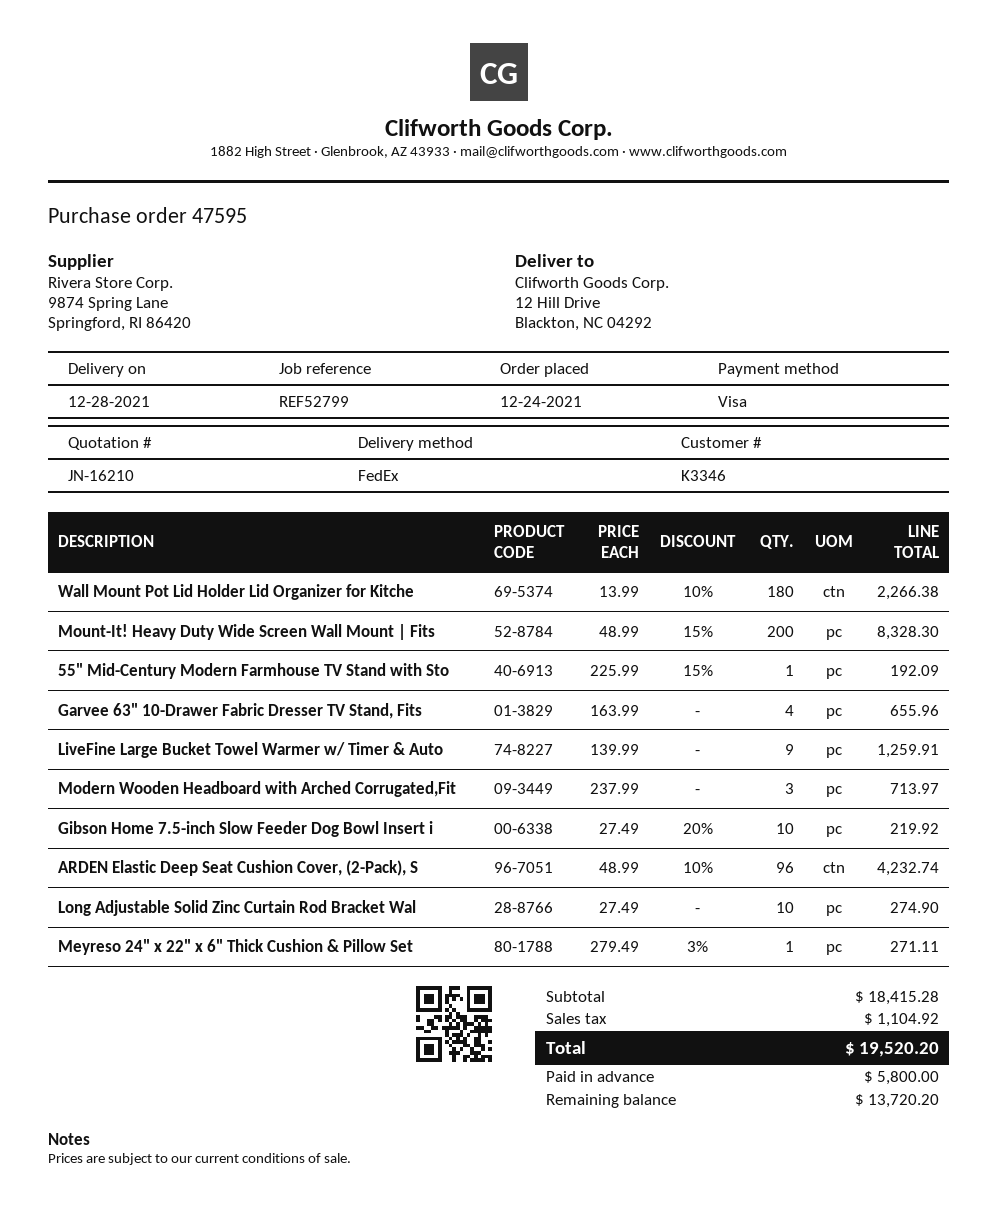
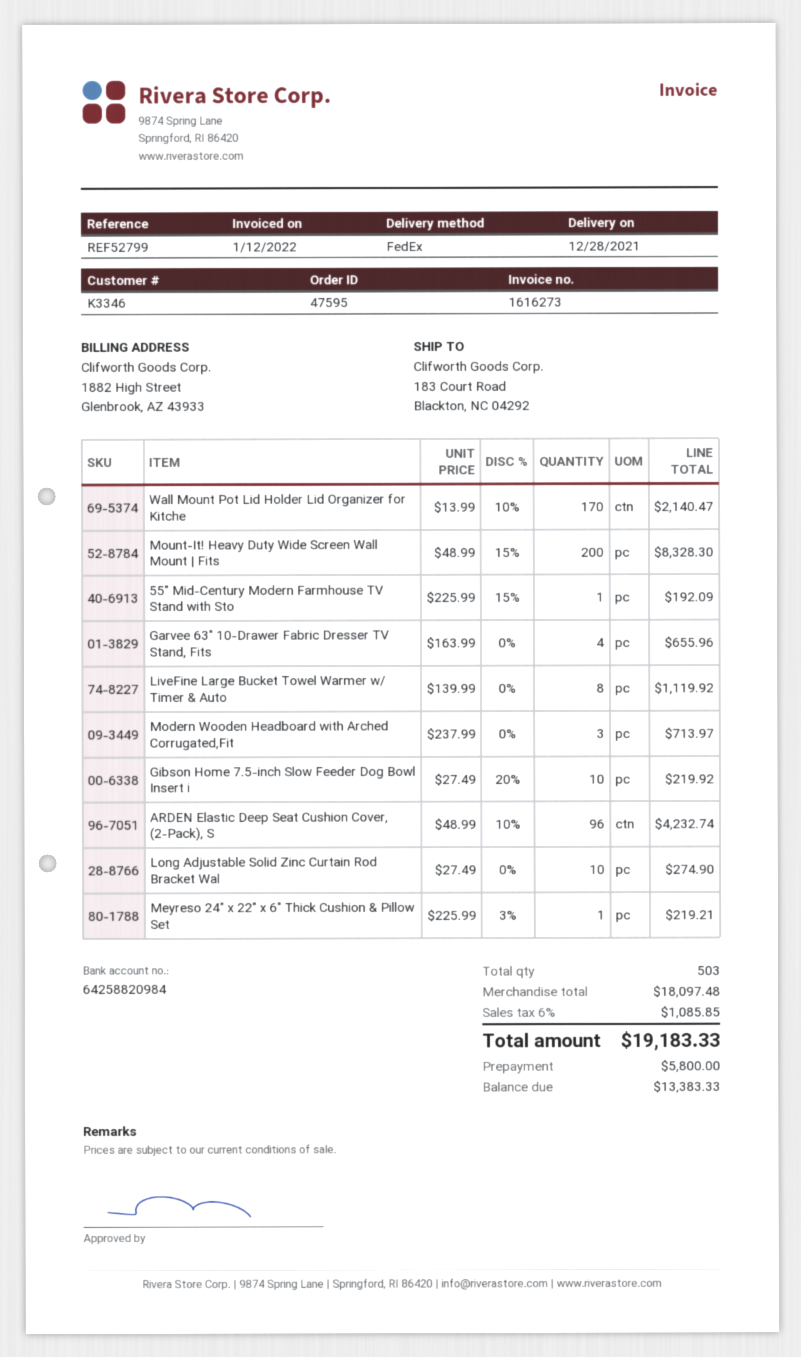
ship to: 12 Hill Drive, Blackton, NC 04292 -> 183 Court Road, Blackton, NC 04292
Wall Mount Pot Lid Holder Lid Organizer for Kitche: 180 x 13.99 - 10% = 2266.38 -> 170 x 13.99 - 10% = 2140.47
LiveFine Large Bucket Towel Warmer w/ Timer & Auto: 9 x 139.99 = 1259.91 -> 8 x 139.99 = 1119.92
Meyreso 24" x 22" x 6" Thick Cushion & Pillow Set: 1 x 279.49 - 3% = 271.11 -> 1 x 225.99 - 3% = 219.21
subtotal: 18415.28 -> 18097.48
tax: 1104.92 -> 1085.85
total: 19520.20 -> 19183.33
balance: 13720.20 -> 13383.33

